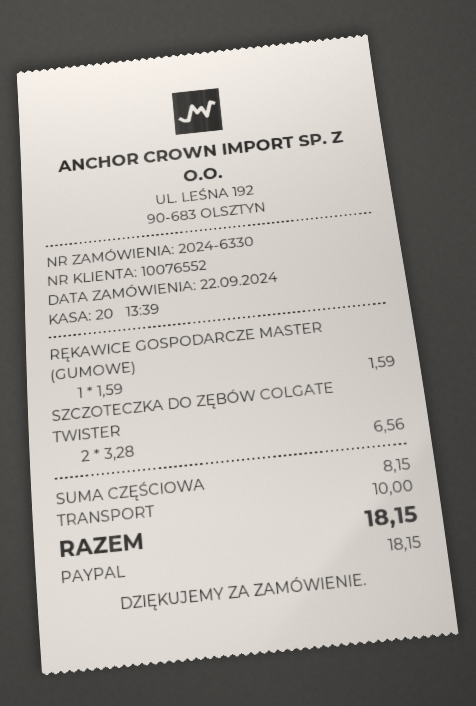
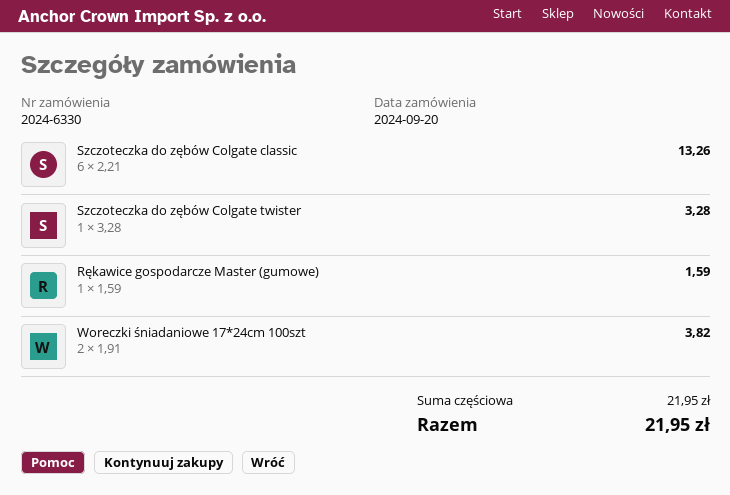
order date: 2024-09-22 -> 2024-09-20
SZCZOTECZKA DO ZĘBÓW COLGATE TWISTER: 2 x 3.28 = 6.56 -> 1 x 3.28 = 3.28
Szczoteczka do zębów Colgate classic: none -> 6 x 2.21 = 13.26
Woreczki śniadaniowe 17*24cm 100szt: none -> 2 x 1.91 = 3.82
subtotal: 8.15 -> 21.95
shipping: 10.00 -> none
total: 18.15 -> 21.95

